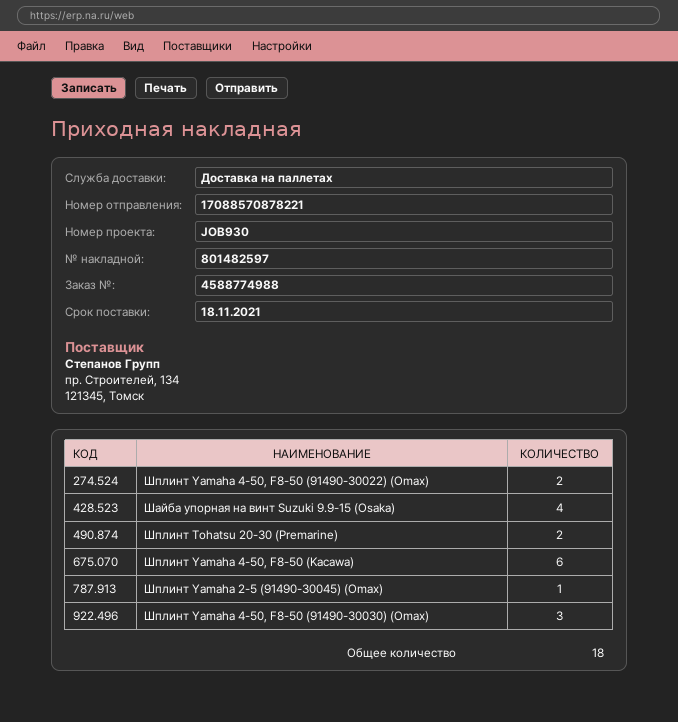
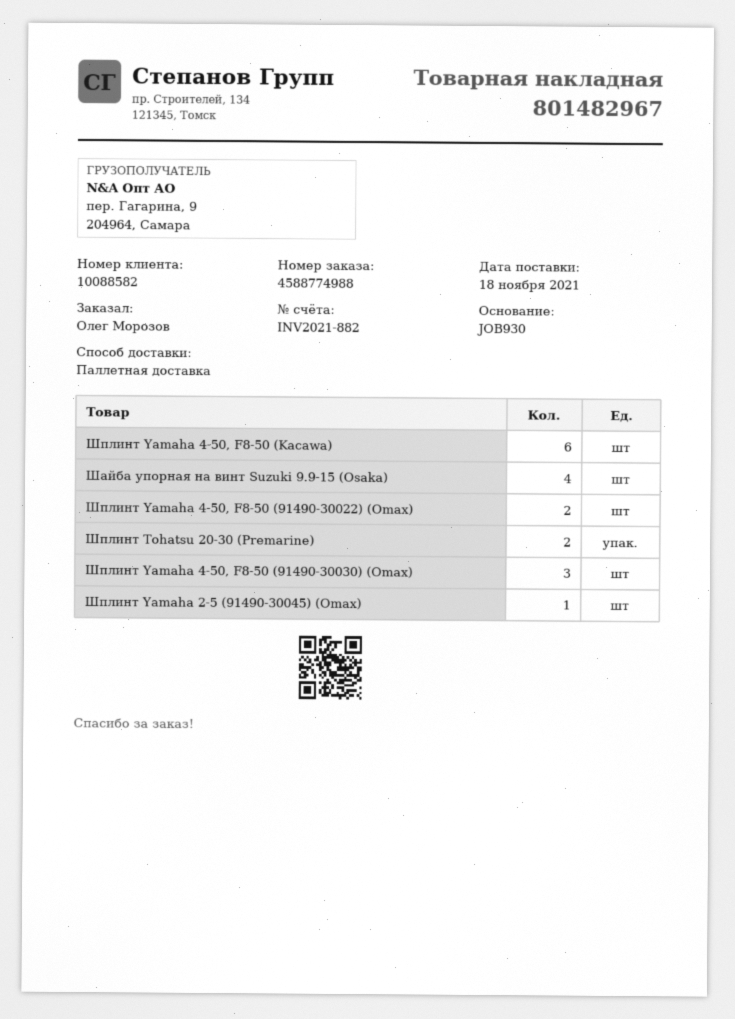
delivery note number: 801482597 -> 801482967

